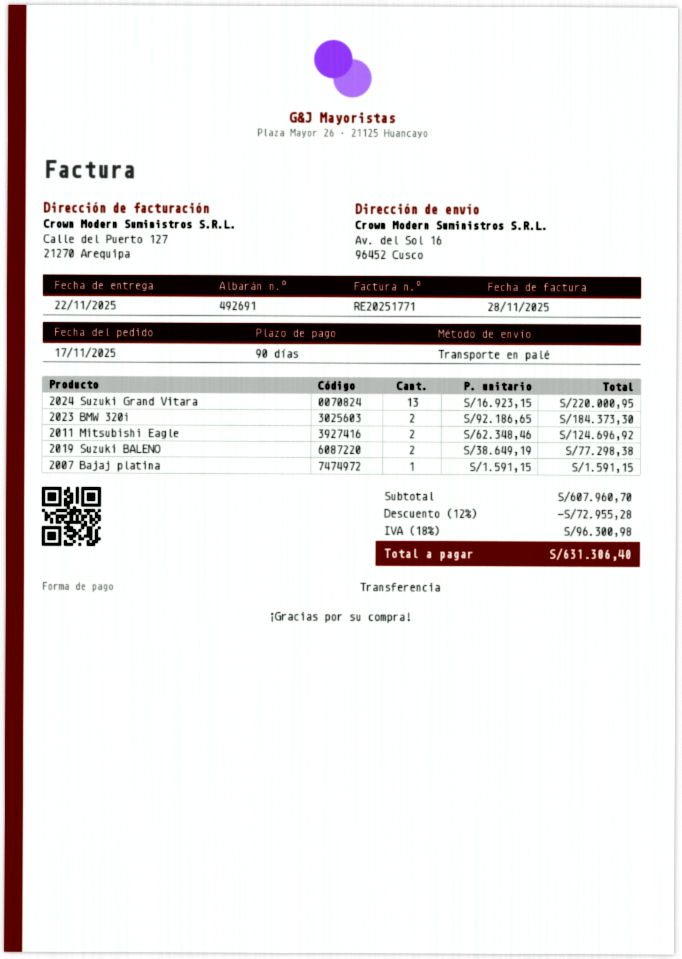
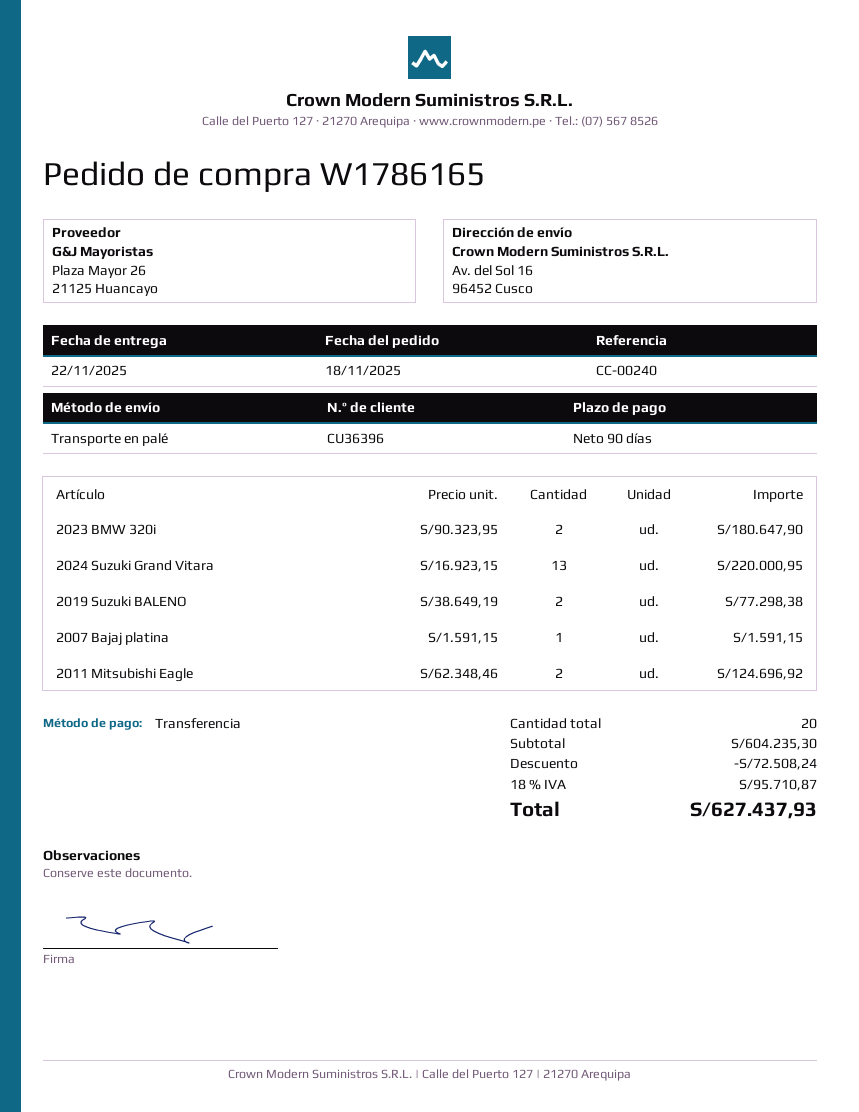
order date: 2025-11-17 -> 2025-11-18
2023 BMW 320i: 2 x 92186.65 = 184373.30 -> 2 x 90323.95 = 180647.90
subtotal: 607960.70 -> 604235.30
discount: 72955.28 -> 72508.24
tax: 18% = 96300.98 -> 18% = 95710.87
total: 631306.40 -> 627437.93

